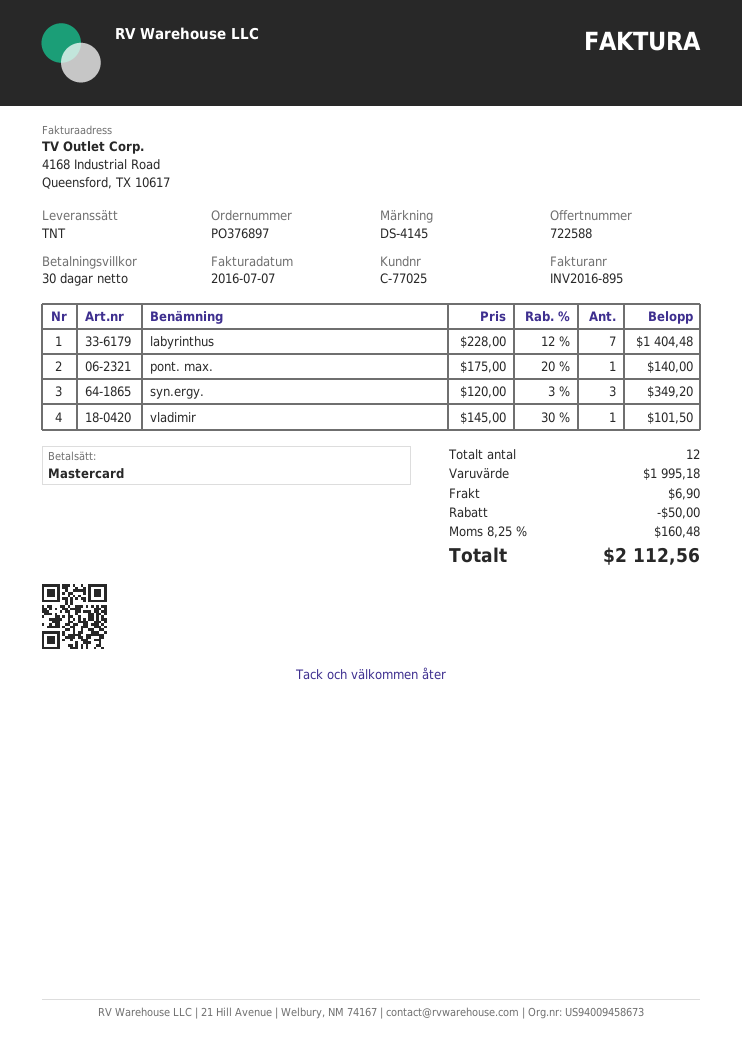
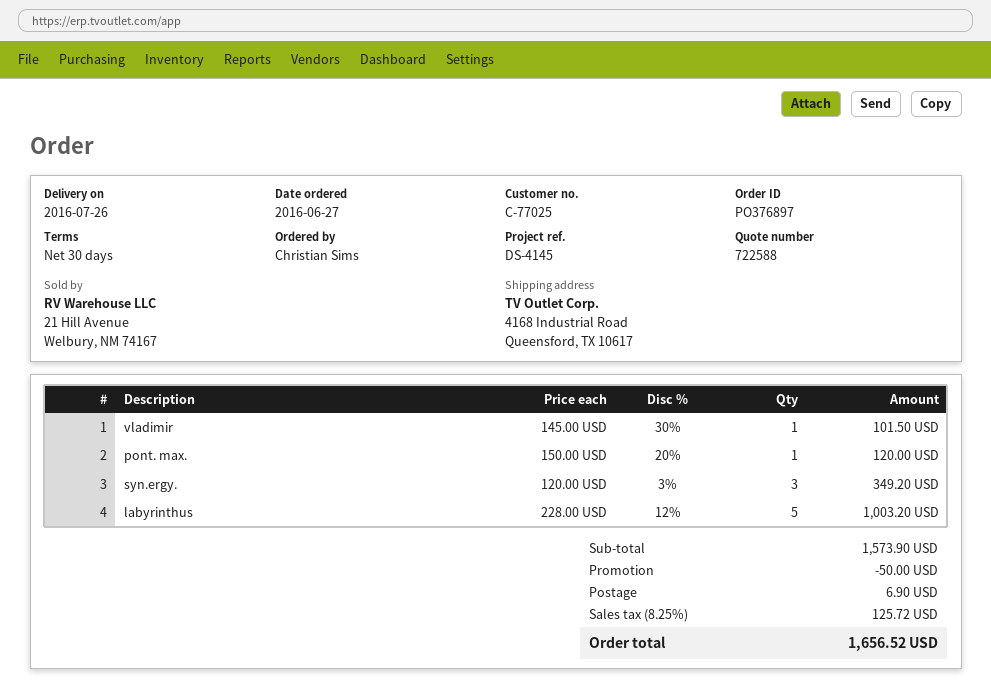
labyrinthus: 7 x 228.00 - 12% = 1404.48 -> 5 x 228.00 - 12% = 1003.20
pont. max.: 1 x 175.00 - 20% = 140.00 -> 1 x 150.00 - 20% = 120.00
subtotal: 1995.18 -> 1573.90
tax: 8.25% = 160.48 -> 8.25% = 125.72
total: 2112.56 -> 1656.52

